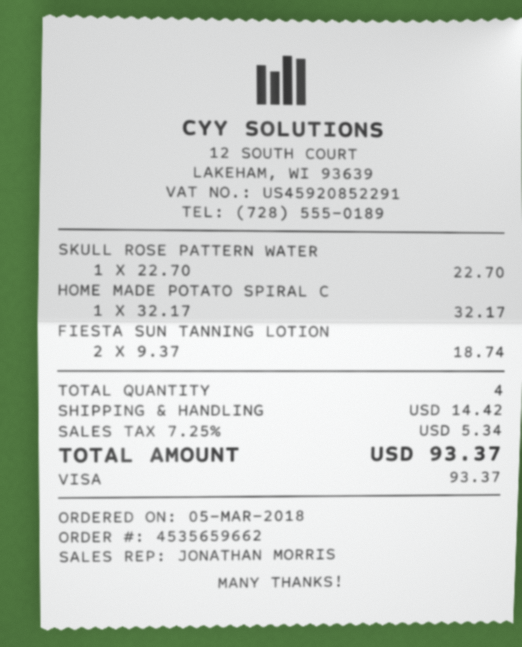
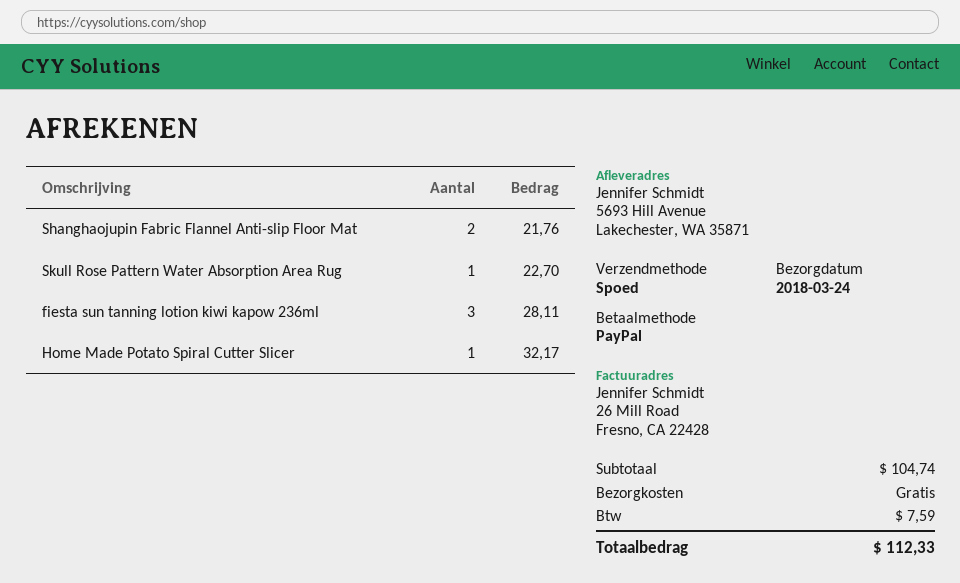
payment method: Visa -> PayPal
FIESTA SUN TANNING LOTION: 2 for 18.74 -> 3 for 28.11
Shanghaojupin Fabric Flannel Anti-slip Floor Mat: none -> 2 for 21.76
shipping: 14.42 -> 0.00
tax: 5.34 -> 7.59
total: 93.37 -> 112.33

